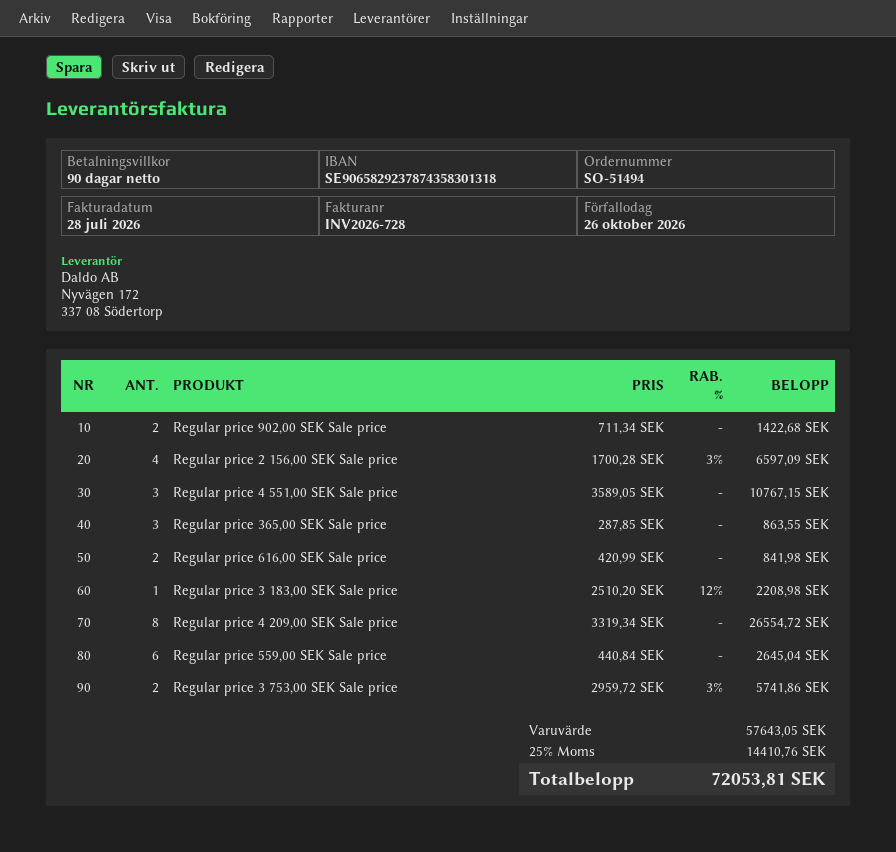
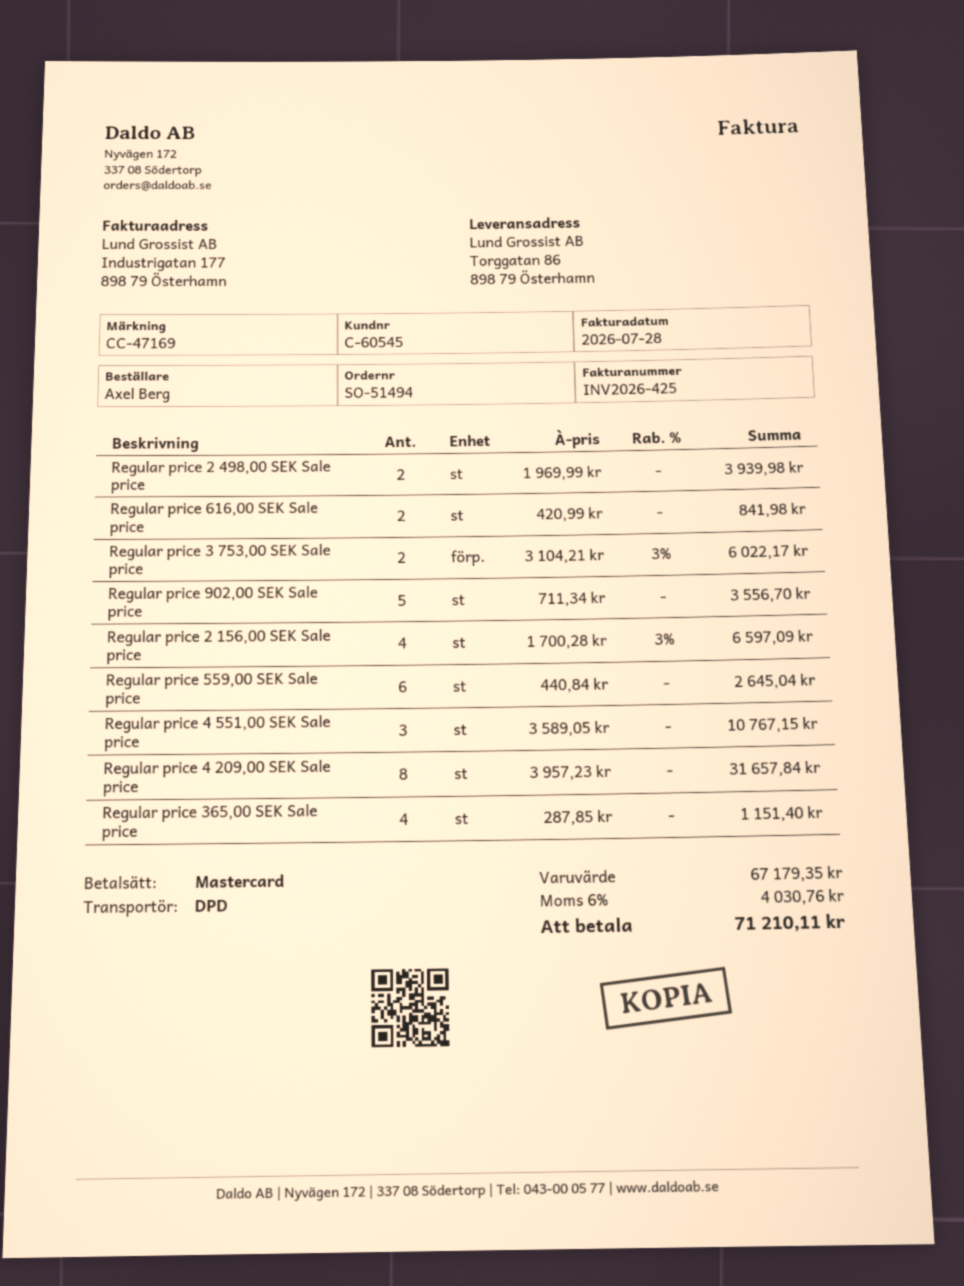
invoice number: INV2026-728 -> INV2026-425
Regular price 902,00 SEK Sale price: 2 x 711.34 = 1422.68 -> 5 x 711.34 = 3556.70
Regular price 365,00 SEK Sale price: 3 x 287.85 = 863.55 -> 4 x 287.85 = 1151.40
Regular price 3 183,00 SEK Sale price: 1 x 2510.20 - 12% = 2208.98 -> none
Regular price 4 209,00 SEK Sale price: 8 x 3319.34 = 26554.72 -> 8 x 3957.23 = 31657.84
Regular price 3 753,00 SEK Sale price: 2 x 2959.72 - 3% = 5741.86 -> 2 x 3104.21 - 3% = 6022.17
Regular price 2 498,00 SEK Sale price: none -> 2 x 1969.99 = 3939.98
subtotal: 57643.05 -> 67179.35
tax: 25% = 14410.76 -> 6% = 4030.76
total: 72053.81 -> 71210.11

